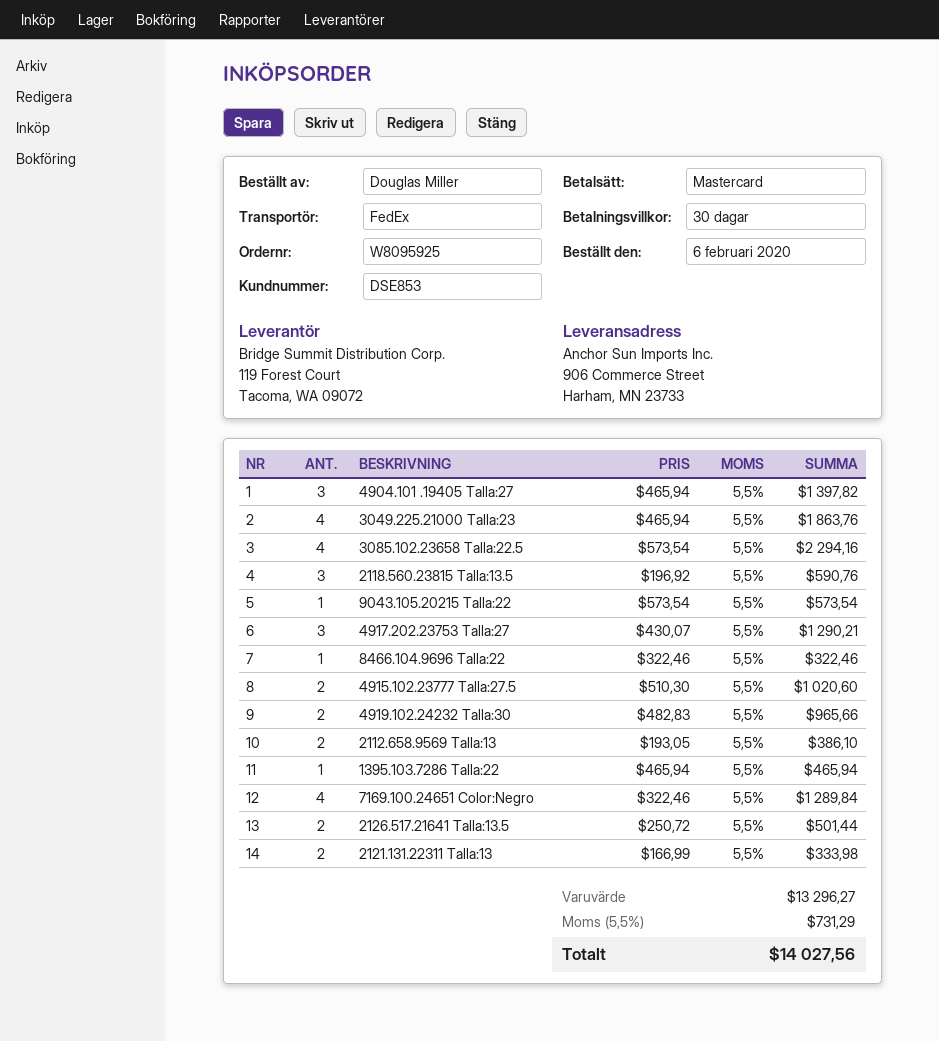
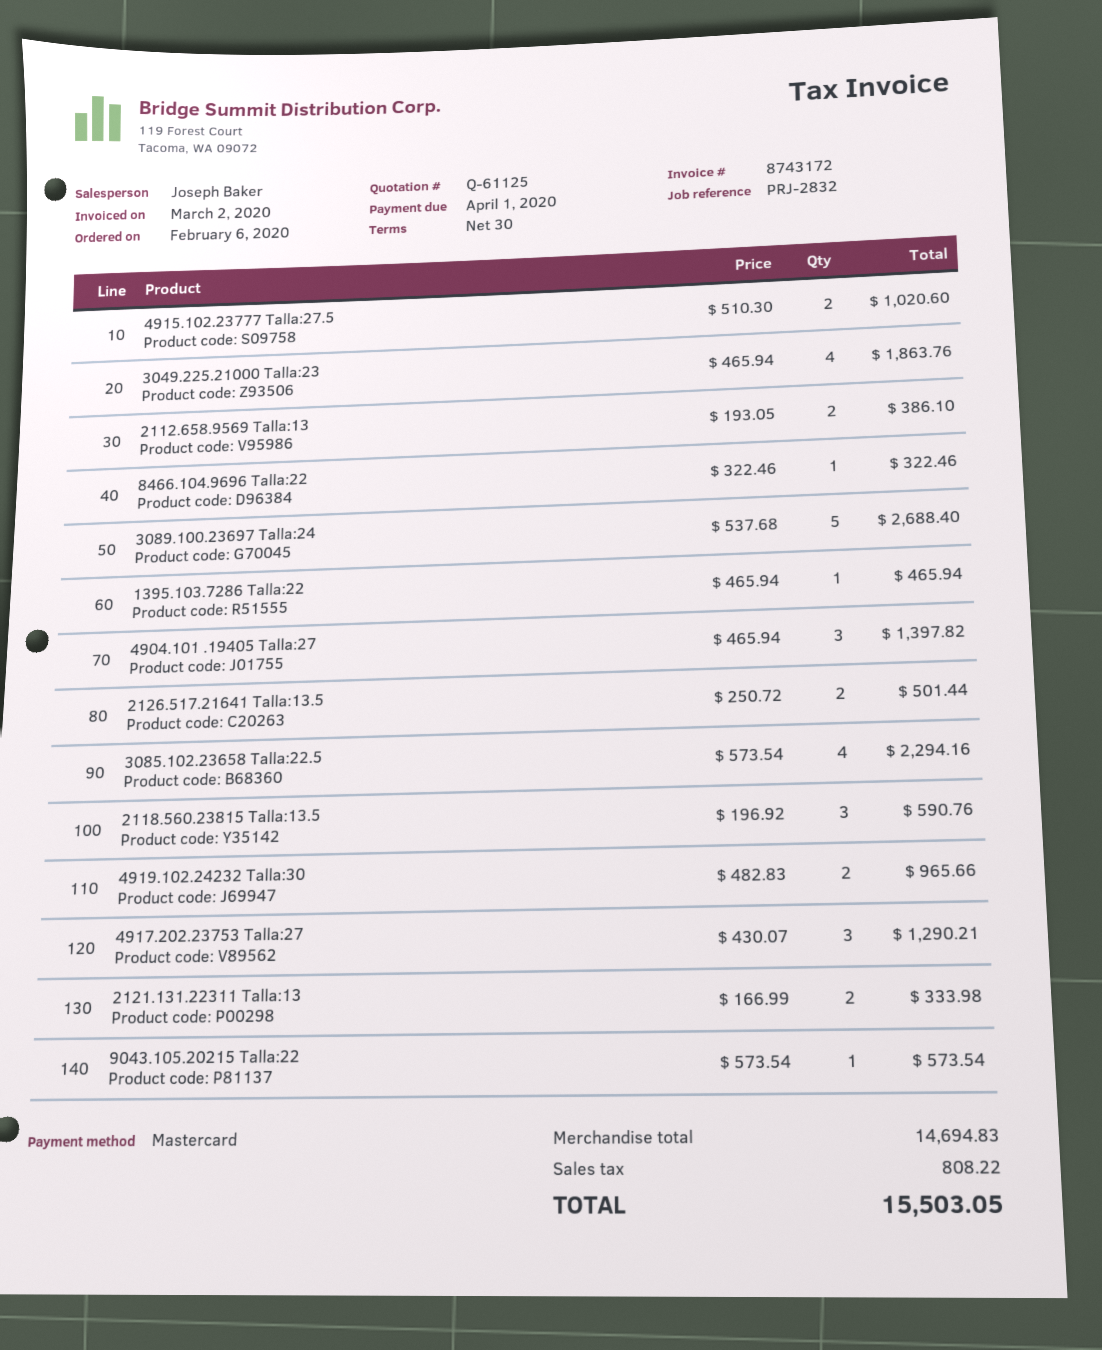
7169.100.24651 Color:Negro: 4 x 322.46 = 1289.84 -> none
3089.100.23697 Talla:24: none -> 5 x 537.68 = 2688.40
subtotal: 13296.27 -> 14694.83
tax: 731.29 -> 808.22
total: 14027.56 -> 15503.05

